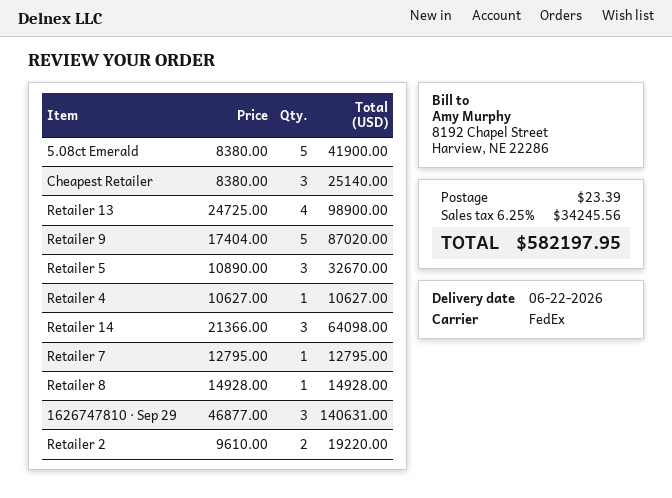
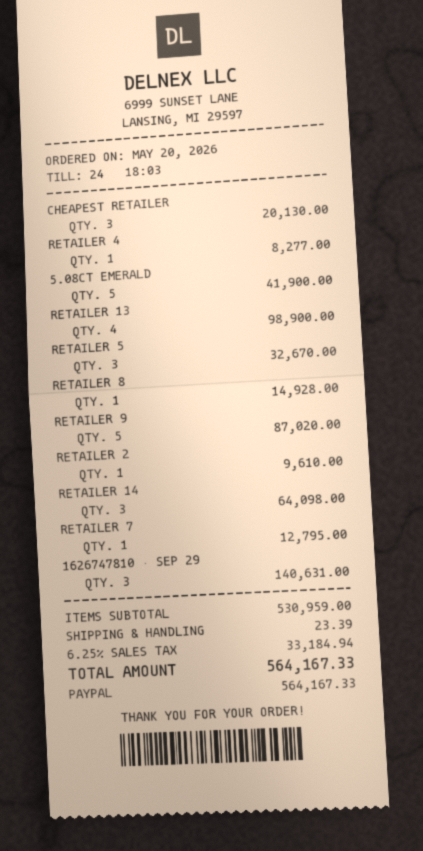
Cheapest Retailer: 3 for 25140.00 -> 3 for 20130.00
Retailer 4: 1 for 10627.00 -> 1 for 8277.00
Retailer 2: 2 for 19220.00 -> 1 for 9610.00
tax: 6.25% = 34245.56 -> 6.25% = 33184.94
total: 582197.95 -> 564167.33

